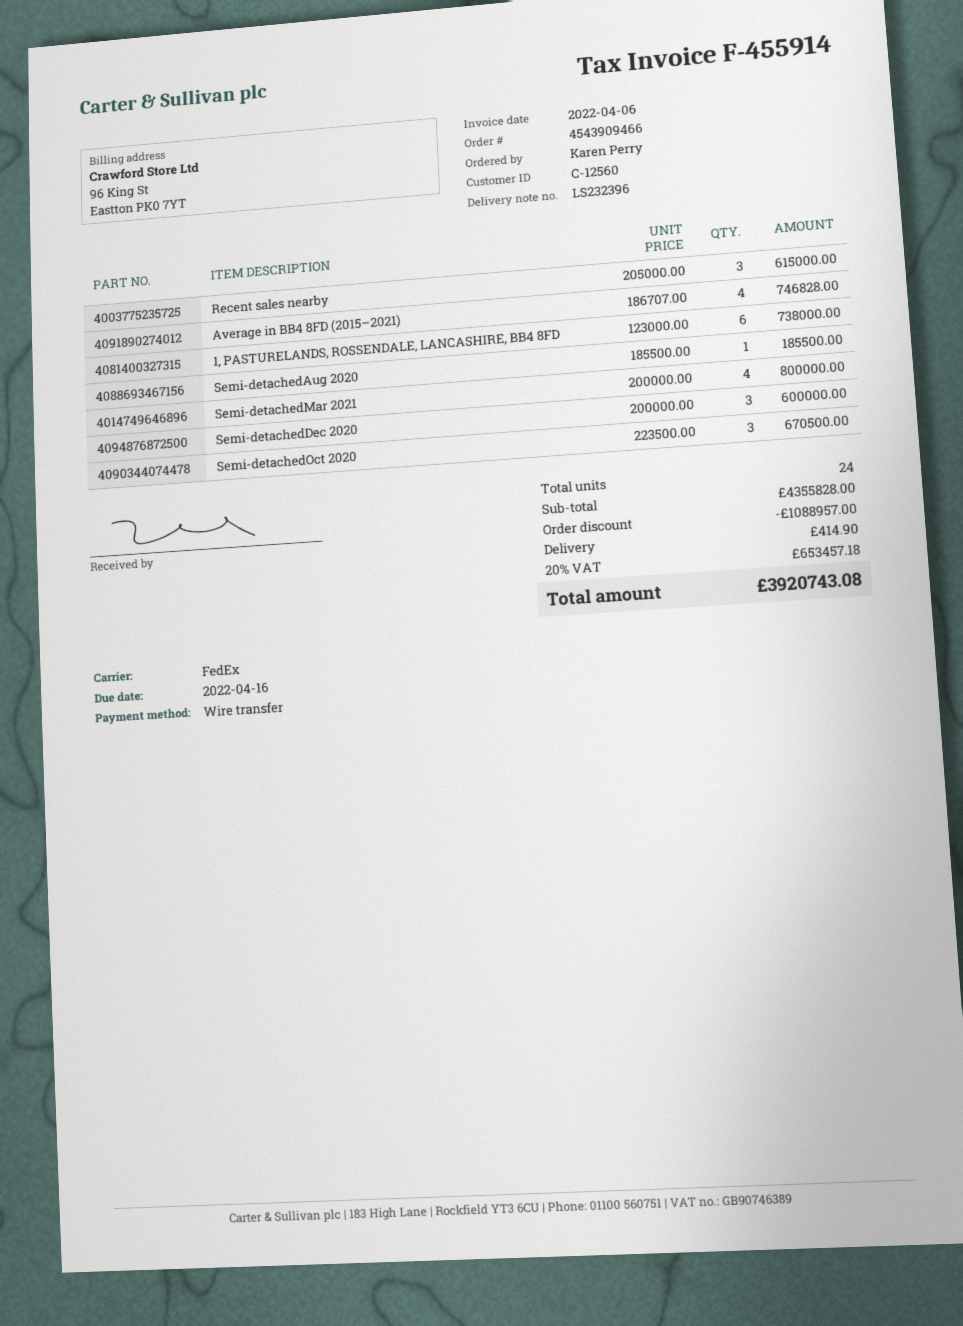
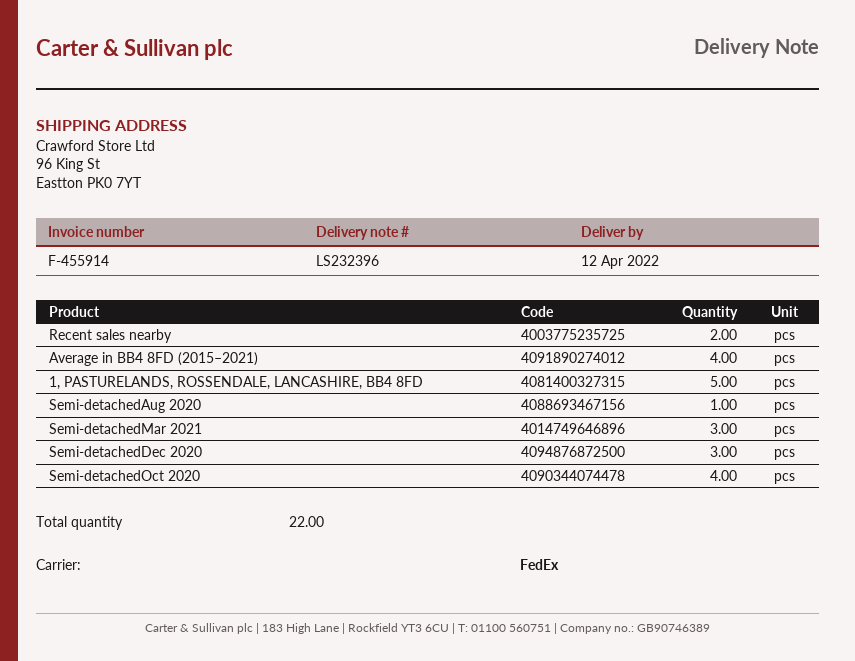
Recent sales nearby: 3 -> 2
1, PASTURELANDS, ROSSENDALE, LANCASHIRE, BB4 8FD: 6 -> 5
Semi-detachedMar 2021: 4 -> 3
Semi-detachedOct 2020: 3 -> 4
total quantity: 24 -> 22

